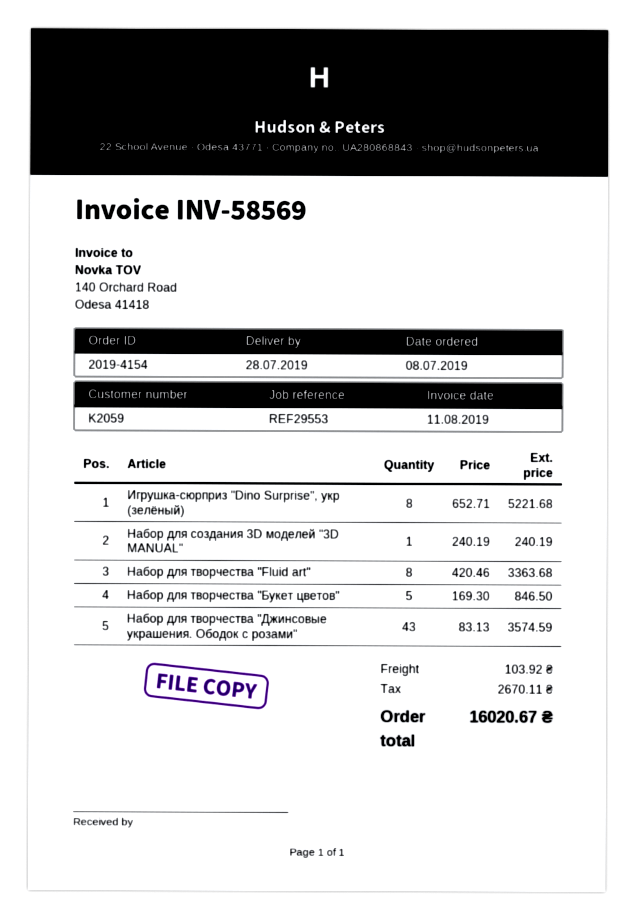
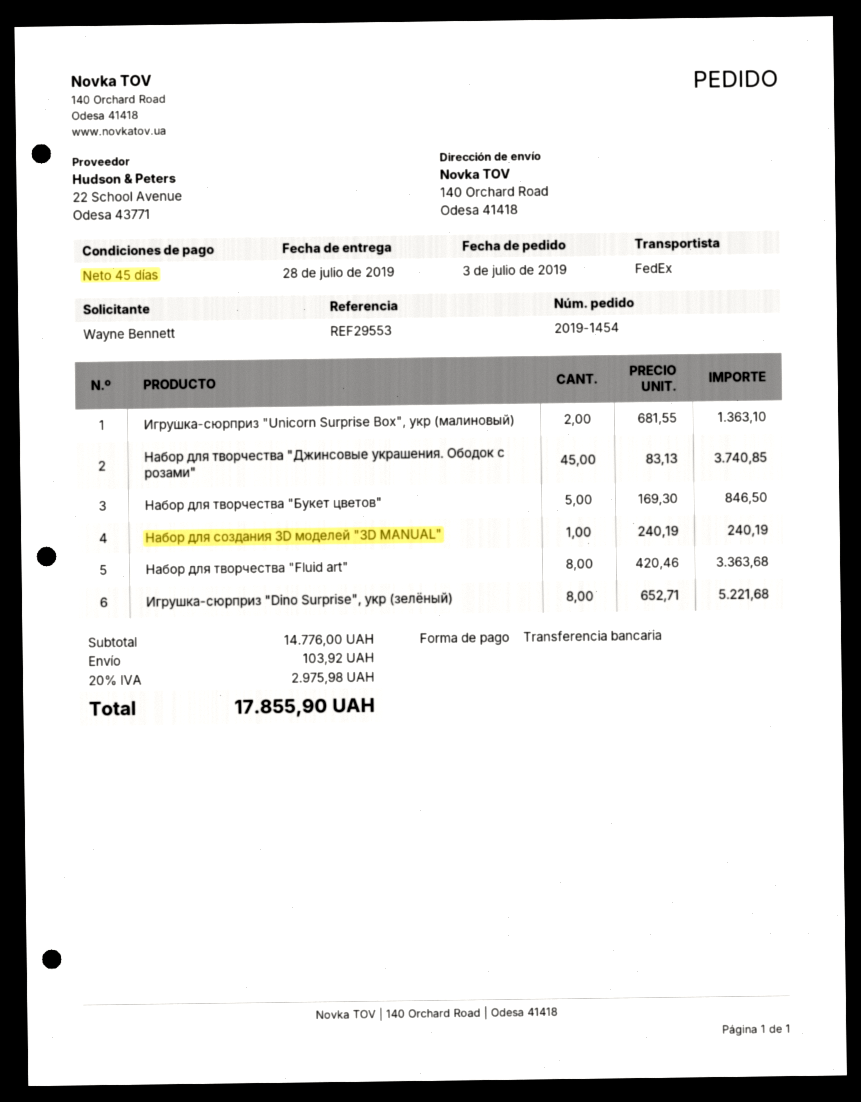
order number: 2019-4154 -> 2019-1454
order date: 2019-07-08 -> 2019-07-03
Набор для творчества "Джинсовые украшения. Ободок с розами": 43 x 83.13 = 3574.59 -> 45 x 83.13 = 3740.85
Игрушка-сюрприз "Unicorn Surprise Box", укр (малиновый): none -> 2 x 681.55 = 1363.10
tax: 2670.11 -> 2975.98
total: 16020.67 -> 17855.90

